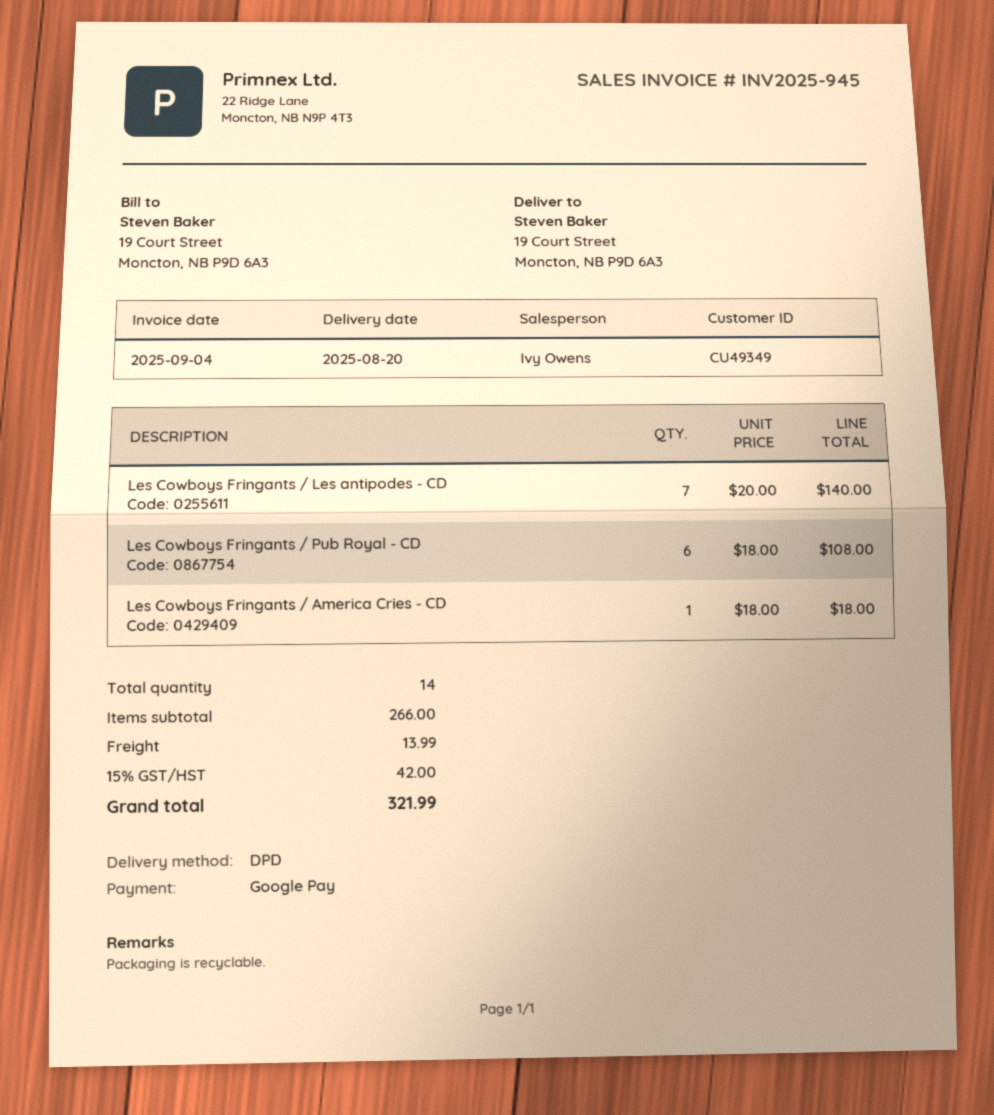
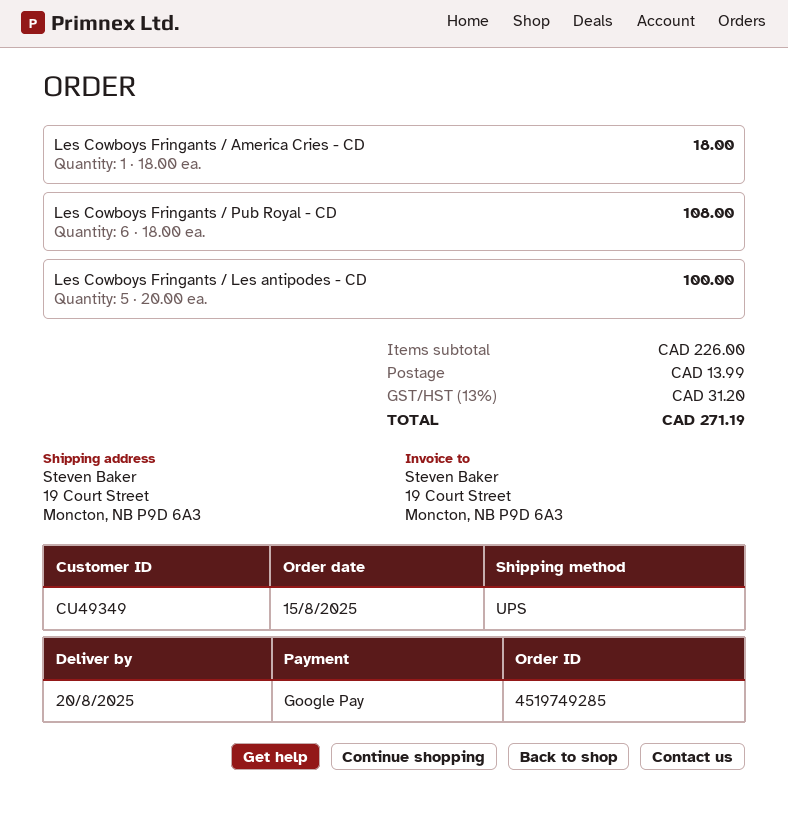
shipping method: DPD -> UPS
Les Cowboys Fringants / Les antipodes - CD: 7 x 20.00 = 140.00 -> 5 x 20.00 = 100.00
subtotal: 266.00 -> 226.00
tax: 15% = 42.00 -> 13% = 31.20
total: 321.99 -> 271.19

